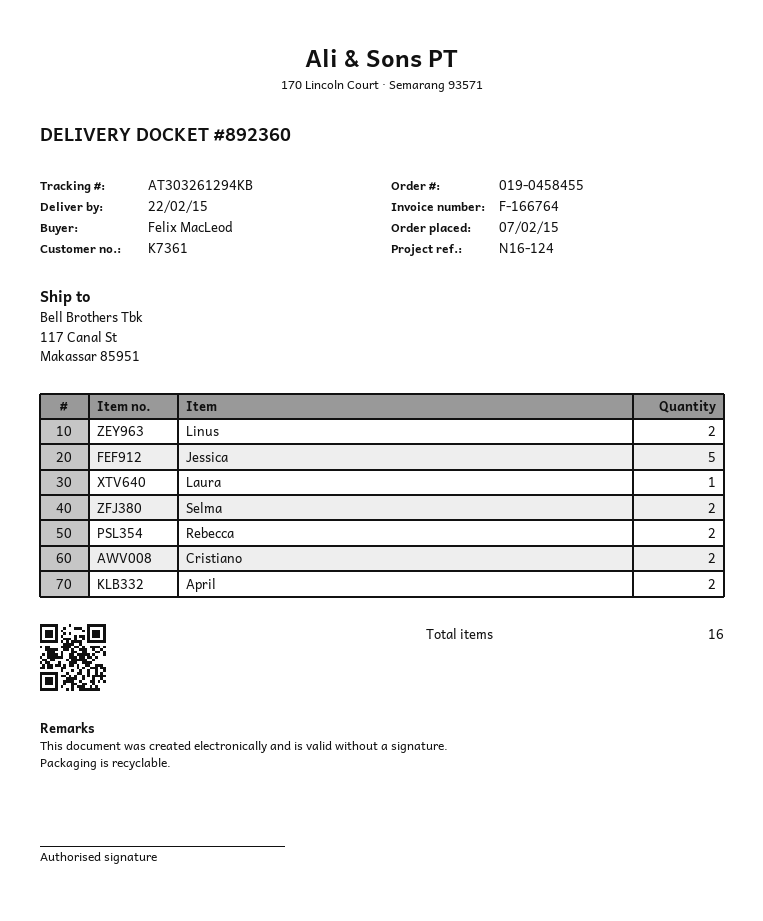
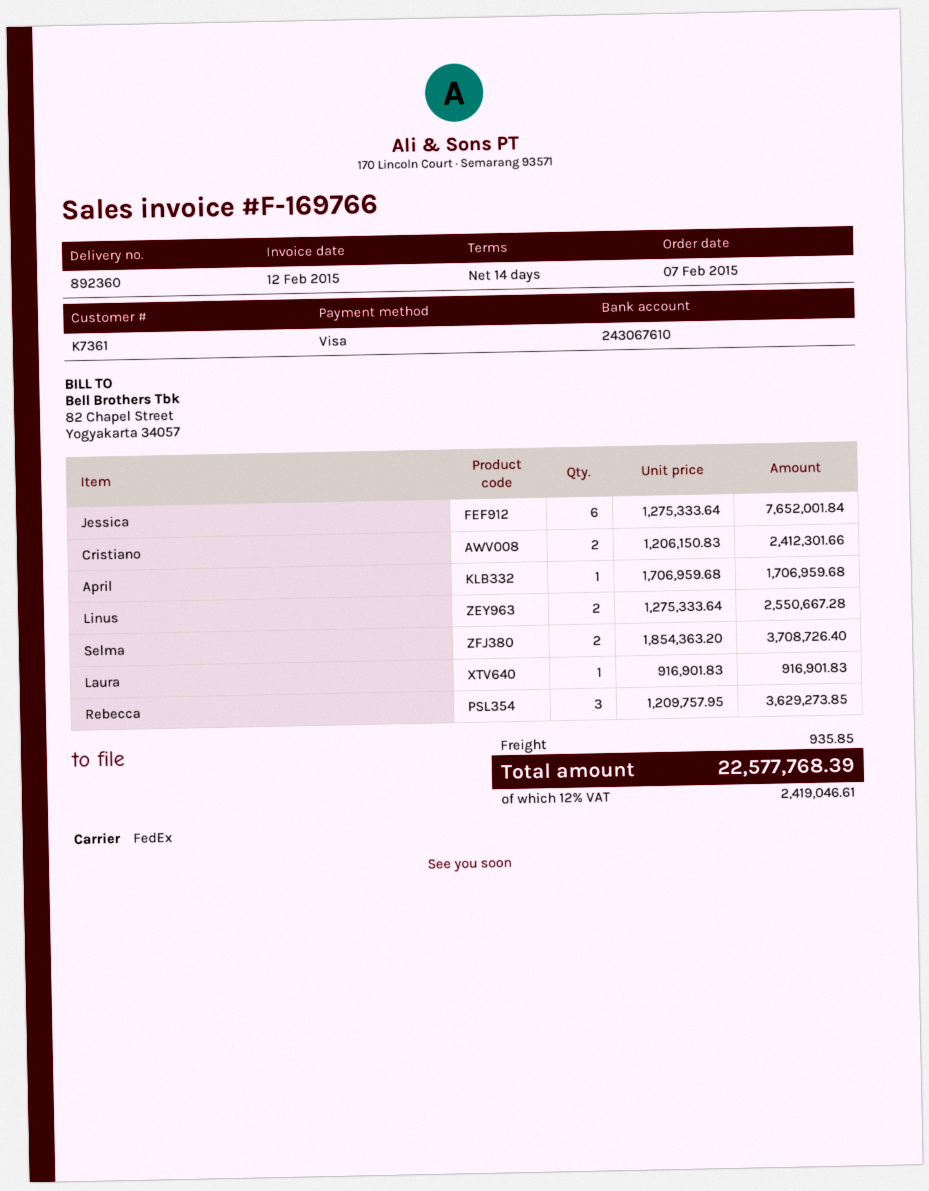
invoice number: F-166764 -> F-169766
Jessica: 5 -> 6
Rebecca: 2 -> 3
April: 2 -> 1

